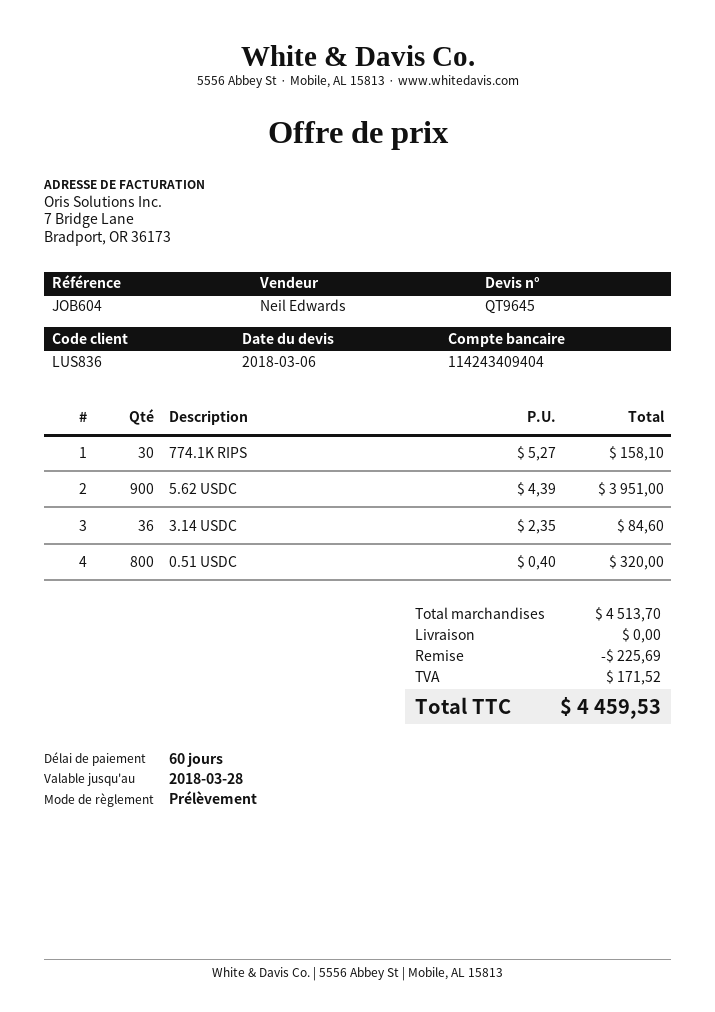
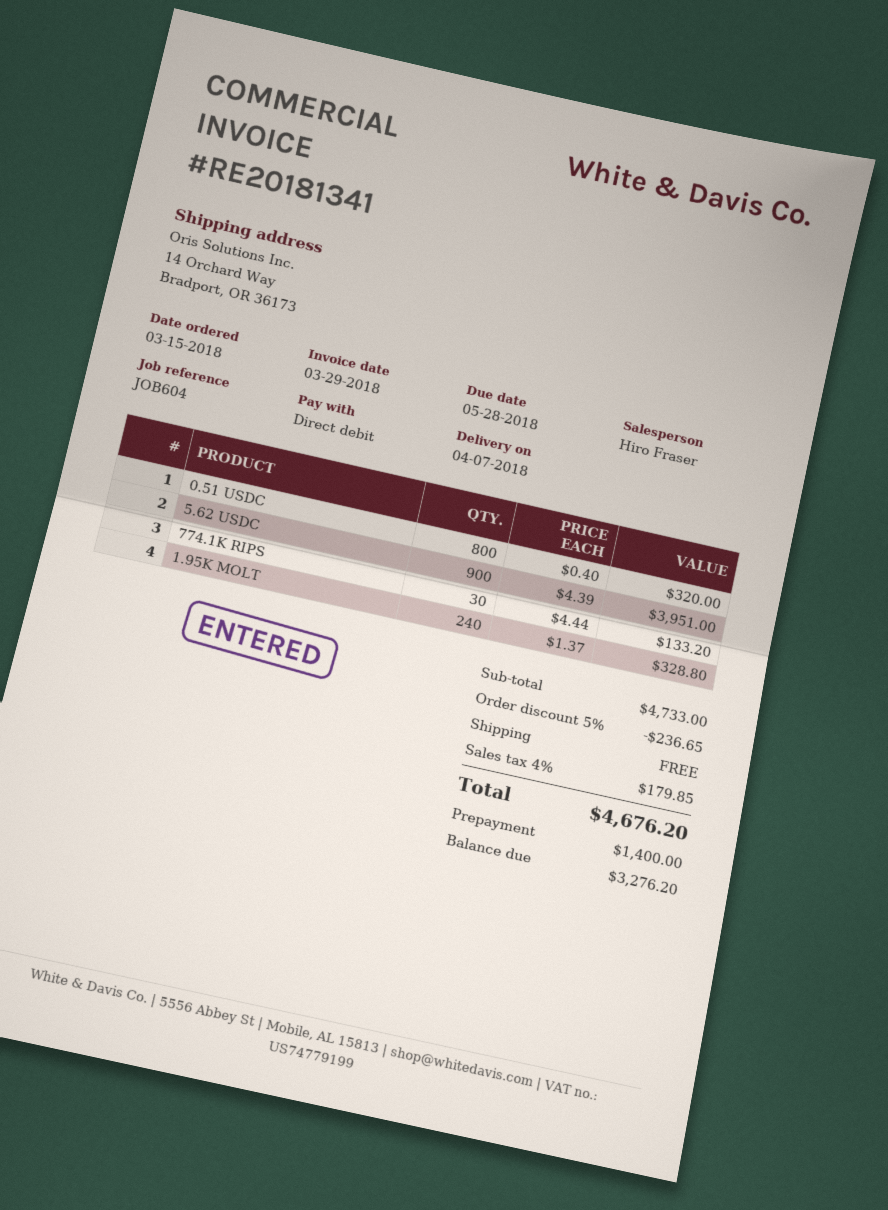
sales rep: Neil Edwards -> Hiro Fraser
774.1K RIPS: 30 x 5.27 = 158.10 -> 30 x 4.44 = 133.20
3.14 USDC: 36 x 2.35 = 84.60 -> none
1.95K MOLT: none -> 240 x 1.37 = 328.80
subtotal: 4513.70 -> 4733.00
discount: 225.69 -> 236.65
tax: 171.52 -> 179.85
total: 4459.53 -> 4676.20

